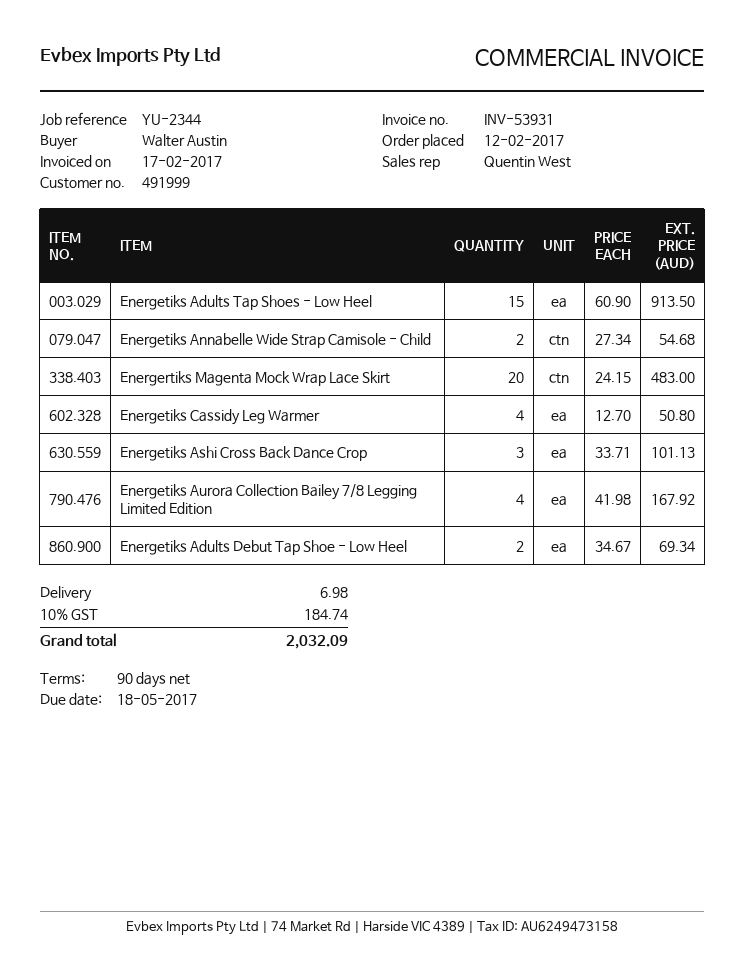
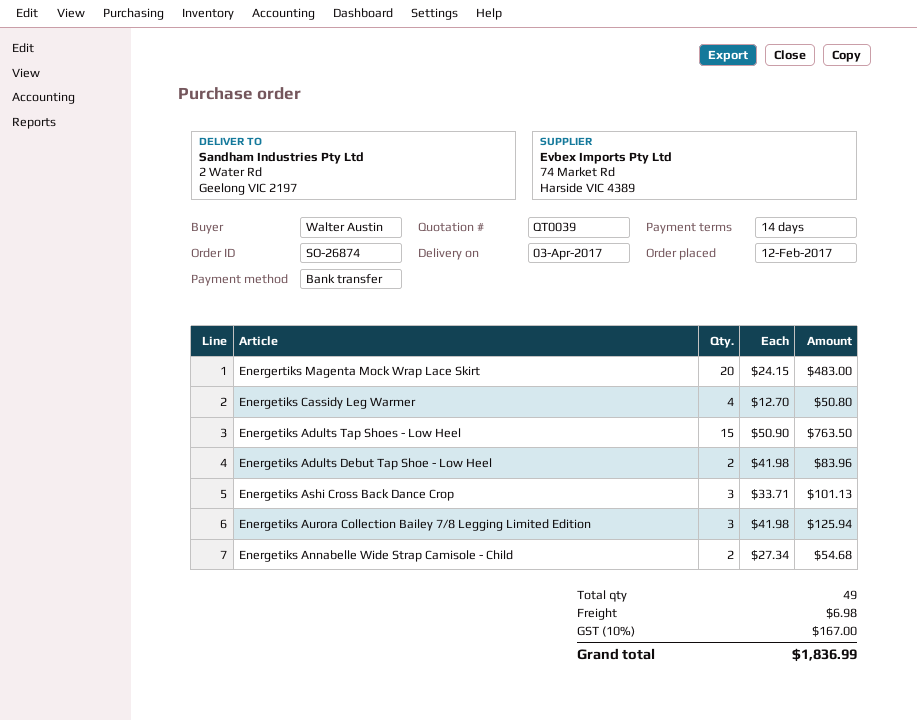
payment terms: 90 days -> 14 days
Energetiks Adults Tap Shoes - Low Heel: 15 x 60.90 = 913.50 -> 15 x 50.90 = 763.50
Energetiks Aurora Collection Bailey 7/8 Legging Limited Edition: 4 x 41.98 = 167.92 -> 3 x 41.98 = 125.94
Energetiks Adults Debut Tap Shoe - Low Heel: 2 x 34.67 = 69.34 -> 2 x 41.98 = 83.96
tax: 10% = 184.74 -> 10% = 167.00
total: 2032.09 -> 1836.99

